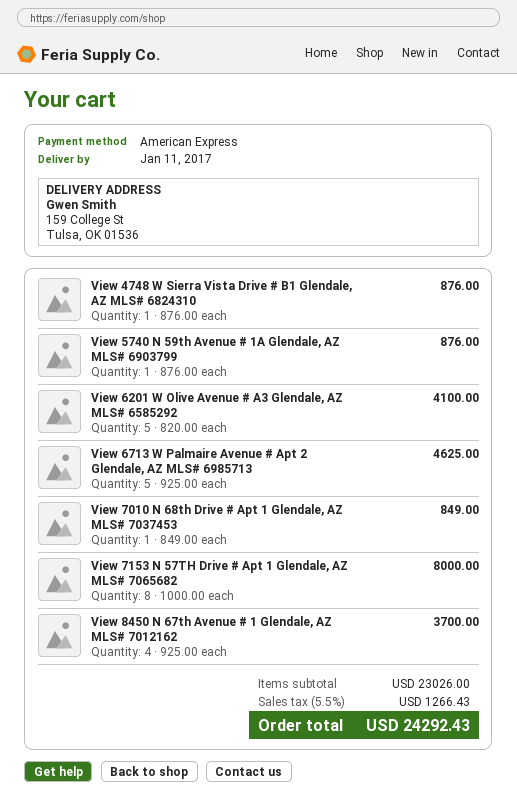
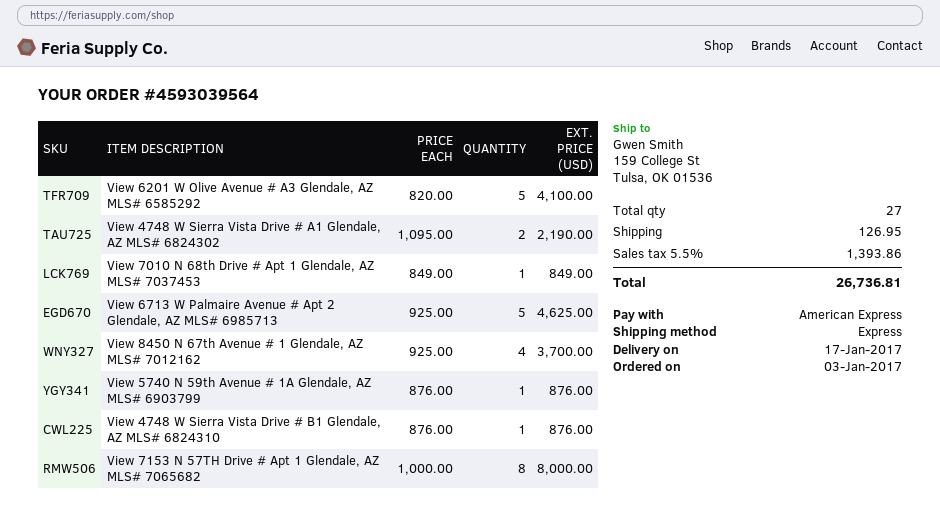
delivery date: 2017-01-11 -> 2017-01-17
View 4748 W Sierra Vista Drive # A1 Glendale, AZ MLS# 6824302: none -> 2 x 1095.00 = 2190.00
shipping: none -> 126.95
tax: 5.5% = 1266.43 -> 5.5% = 1393.86
total: 24292.43 -> 26736.81

